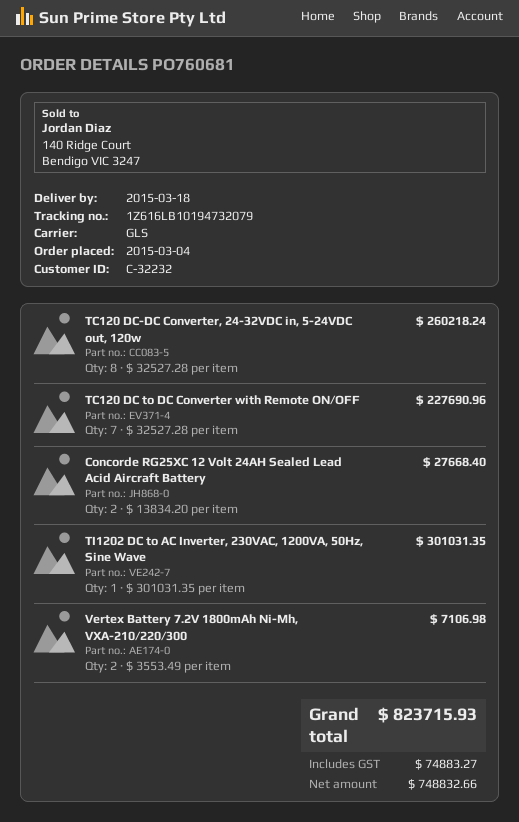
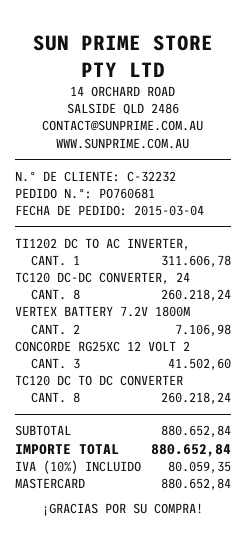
TC120 DC to DC Converter with Remote ON/OFF: 7 for 227690.96 -> 8 for 260218.24
Concorde RG25XC 12 Volt 24AH Sealed Lead Acid Aircraft Battery: 2 for 27668.40 -> 3 for 41502.60
TI1202 DC to AC Inverter, 230VAC, 1200VA, 50Hz, Sine Wave: 1 for 301031.35 -> 1 for 311606.78
tax: 74883.27 -> 80059.35
total: 823715.93 -> 880652.84

